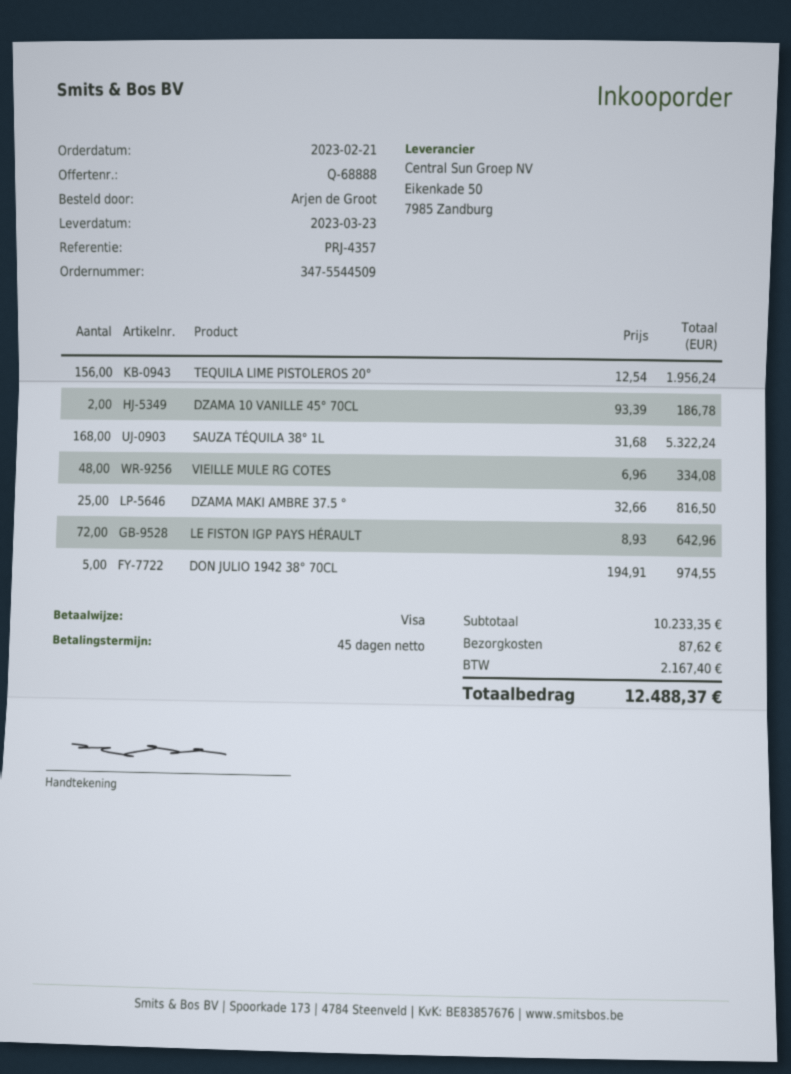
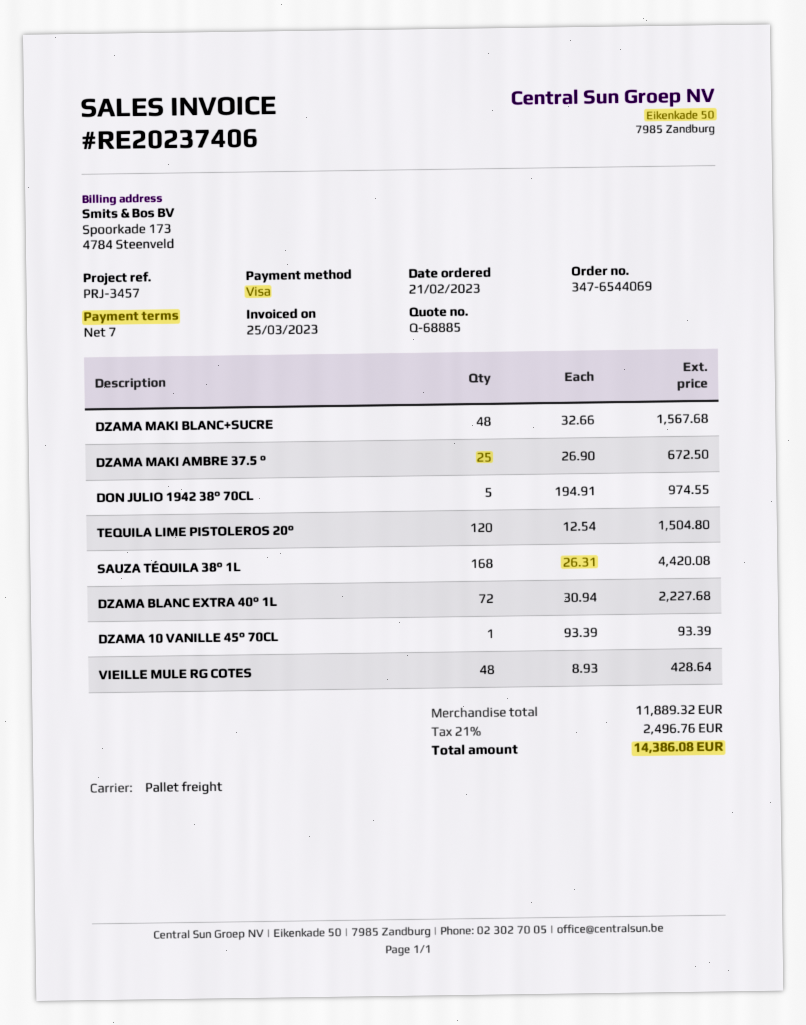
quote number: Q-68888 -> Q-68885
order number: 347-5544509 -> 347-6544069
payment terms: 45 days -> 7 days
reference: PRJ-4357 -> PRJ-3457
TEQUILA LIME PISTOLEROS 20°: 156 x 12.54 = 1956.24 -> 120 x 12.54 = 1504.80
DZAMA 10 VANILLE 45° 70CL: 2 x 93.39 = 186.78 -> 1 x 93.39 = 93.39
SAUZA TÉQUILA 38° 1L: 168 x 31.68 = 5322.24 -> 168 x 26.31 = 4420.08
VIEILLE MULE RG COTES: 48 x 6.96 = 334.08 -> 48 x 8.93 = 428.64
DZAMA MAKI AMBRE 37.5 °: 25 x 32.66 = 816.50 -> 25 x 26.90 = 672.50
LE FISTON IGP PAYS HÉRAULT: 72 x 8.93 = 642.96 -> none
DZAMA MAKI BLANC+SUCRE: none -> 48 x 32.66 = 1567.68
DZAMA BLANC EXTRA 40° 1L: none -> 72 x 30.94 = 2227.68
subtotal: 10233.35 -> 11889.32
shipping: 87.62 -> none
tax: 2167.40 -> 2496.76
total: 12488.37 -> 14386.08

